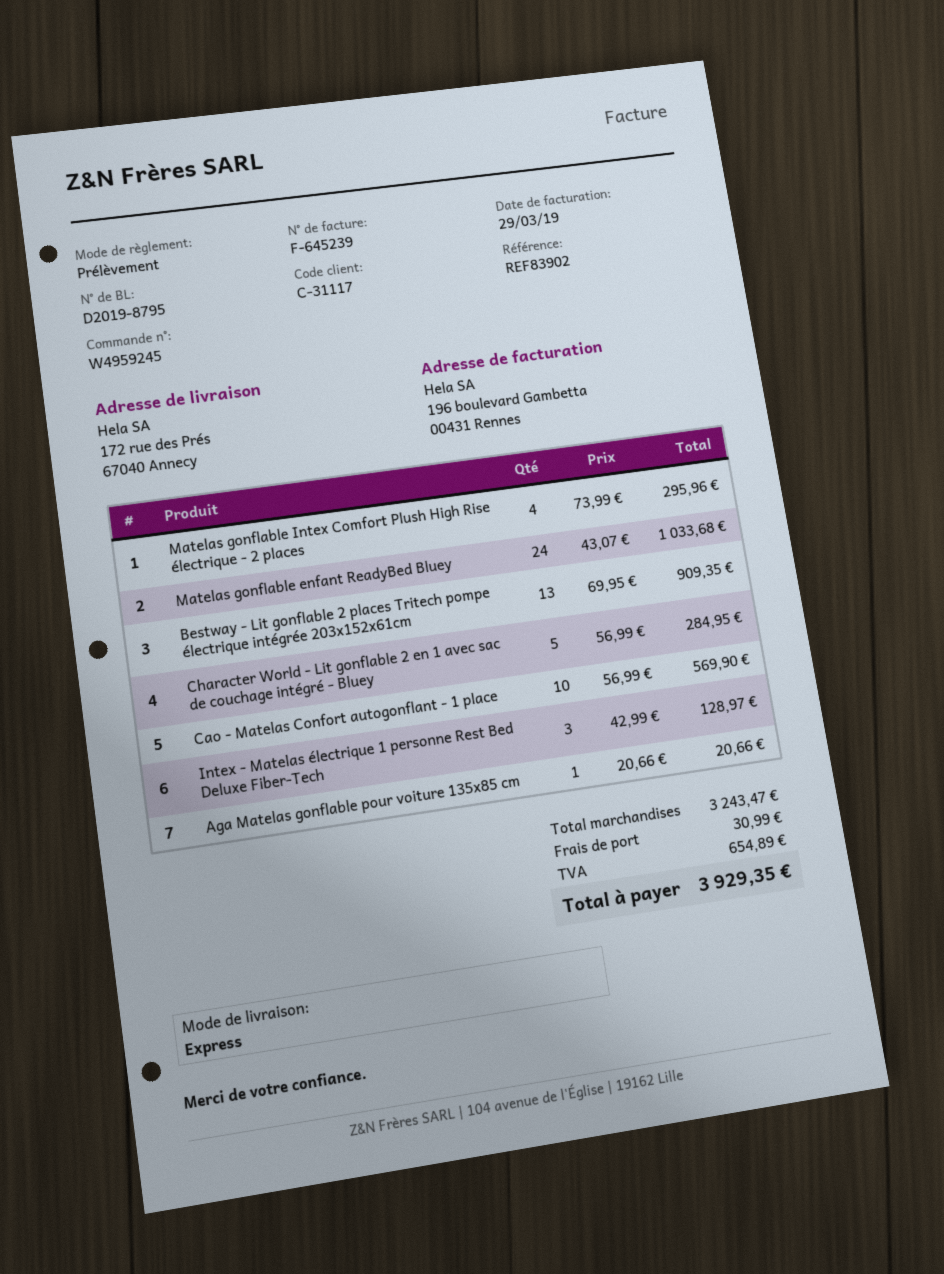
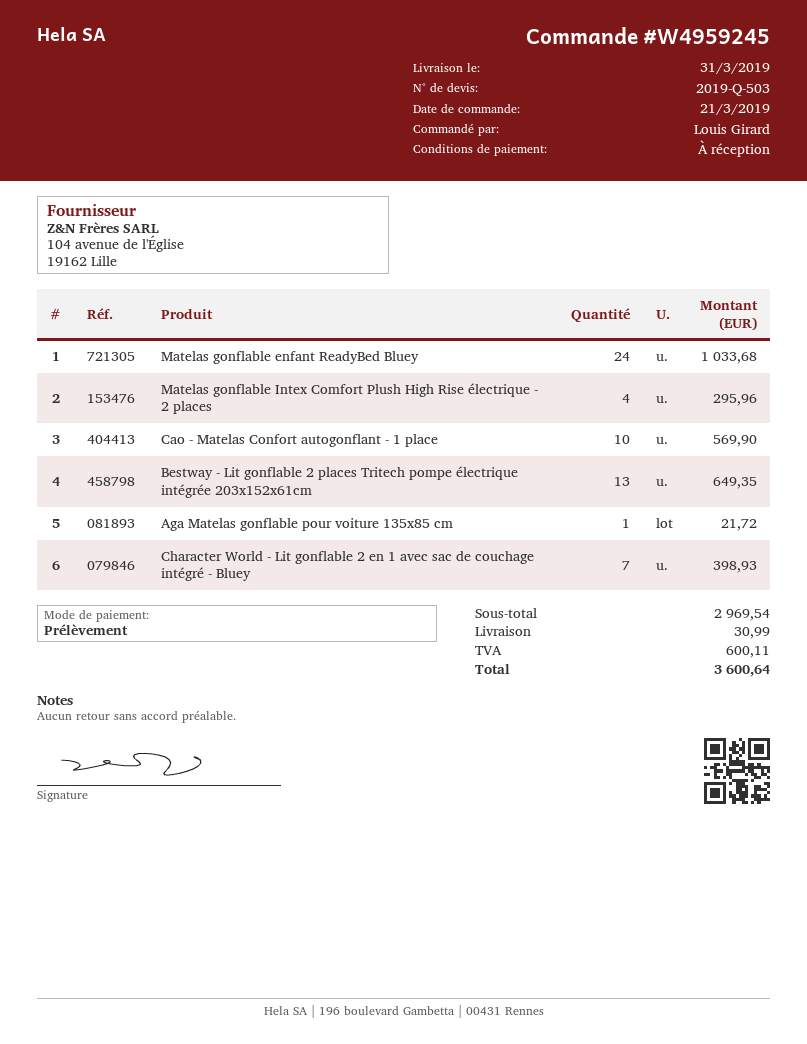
Bestway - Lit gonflable 2 places Tritech pompe électrique intégrée 203x152x61cm: 13 for 909.35 -> 13 for 649.35
Character World - Lit gonflable 2 en 1 avec sac de couchage intégré - Bluey: 5 for 284.95 -> 7 for 398.93
Intex - Matelas électrique 1 personne Rest Bed Deluxe Fiber-Tech: 3 for 128.97 -> none
Aga Matelas gonflable pour voiture 135x85 cm: 1 for 20.66 -> 1 for 21.72
subtotal: 3243.47 -> 2969.54
tax: 654.89 -> 600.11
total: 3929.35 -> 3600.64

